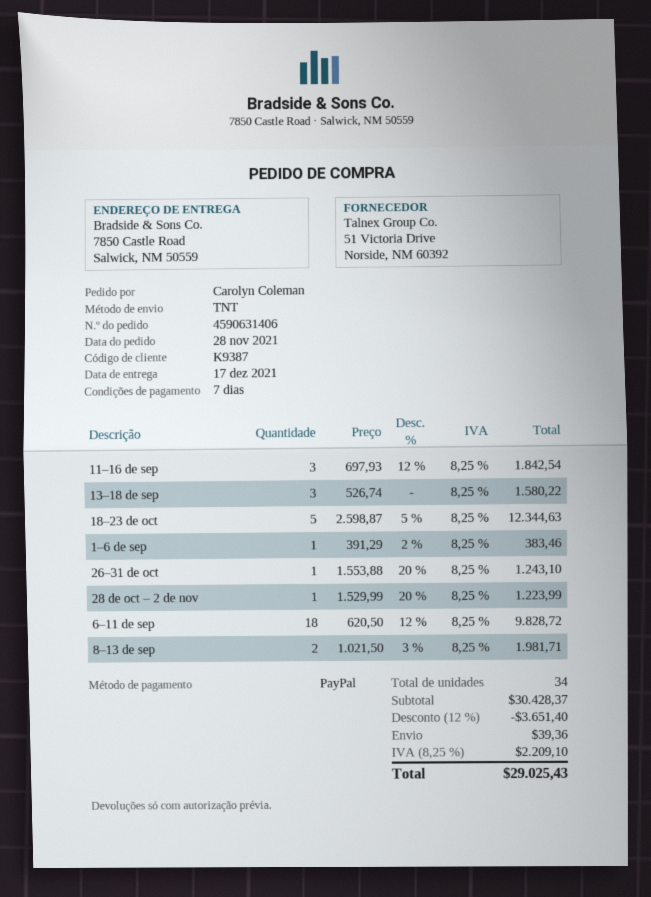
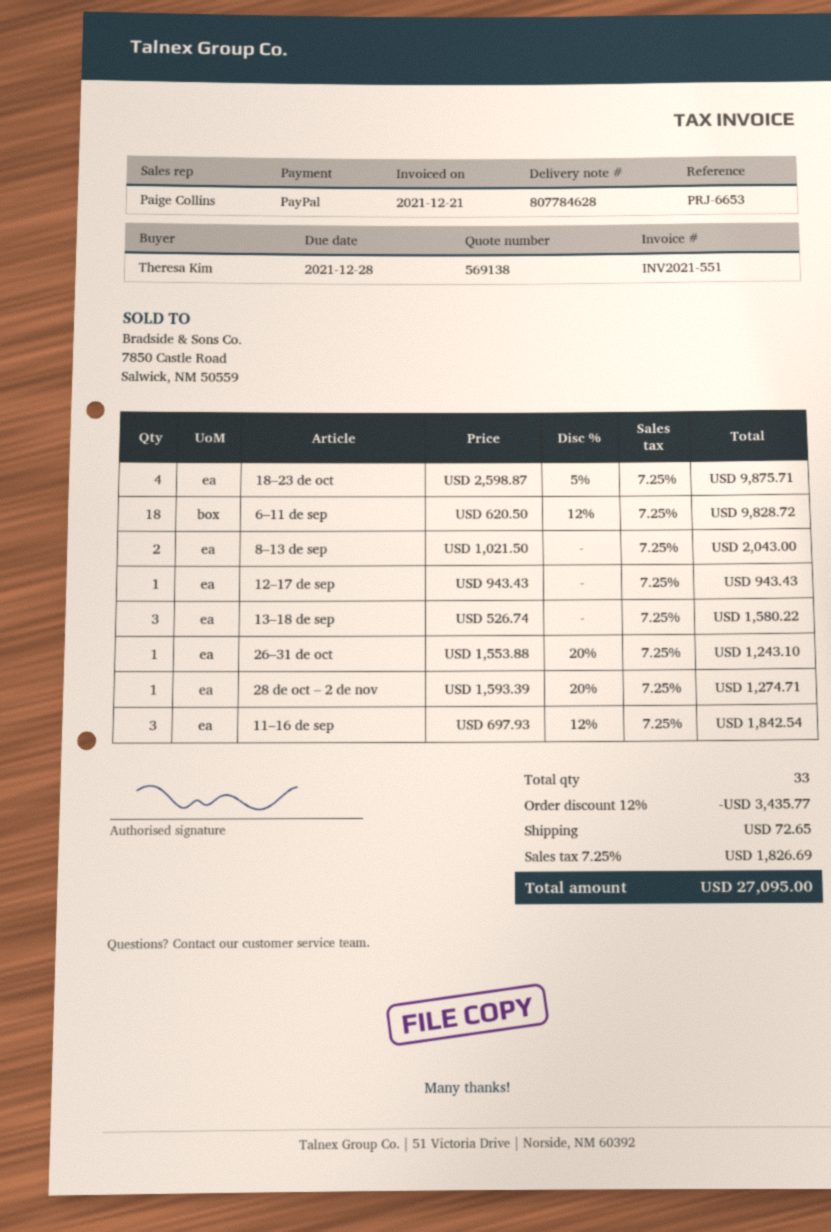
ordered by: Carolyn Coleman -> Theresa Kim
18–23 de oct: 5 x 2598.87 - 5% = 12344.63 -> 4 x 2598.87 - 5% = 9875.71
1–6 de sep: 1 x 391.29 - 2% = 383.46 -> none
28 de oct – 2 de nov: 1 x 1529.99 - 20% = 1223.99 -> 1 x 1593.39 - 20% = 1274.71
8–13 de sep: 2 x 1021.50 - 3% = 1981.71 -> 2 x 1021.50 = 2043.00
12–17 de sep: none -> 1 x 943.43 = 943.43
total quantity: 34 -> 33
discount: 12% = 3651.40 -> 12% = 3435.77
shipping: 39.36 -> 72.65
tax: 8.25% = 2209.10 -> 7.25% = 1826.69
total: 29025.43 -> 27095.00

